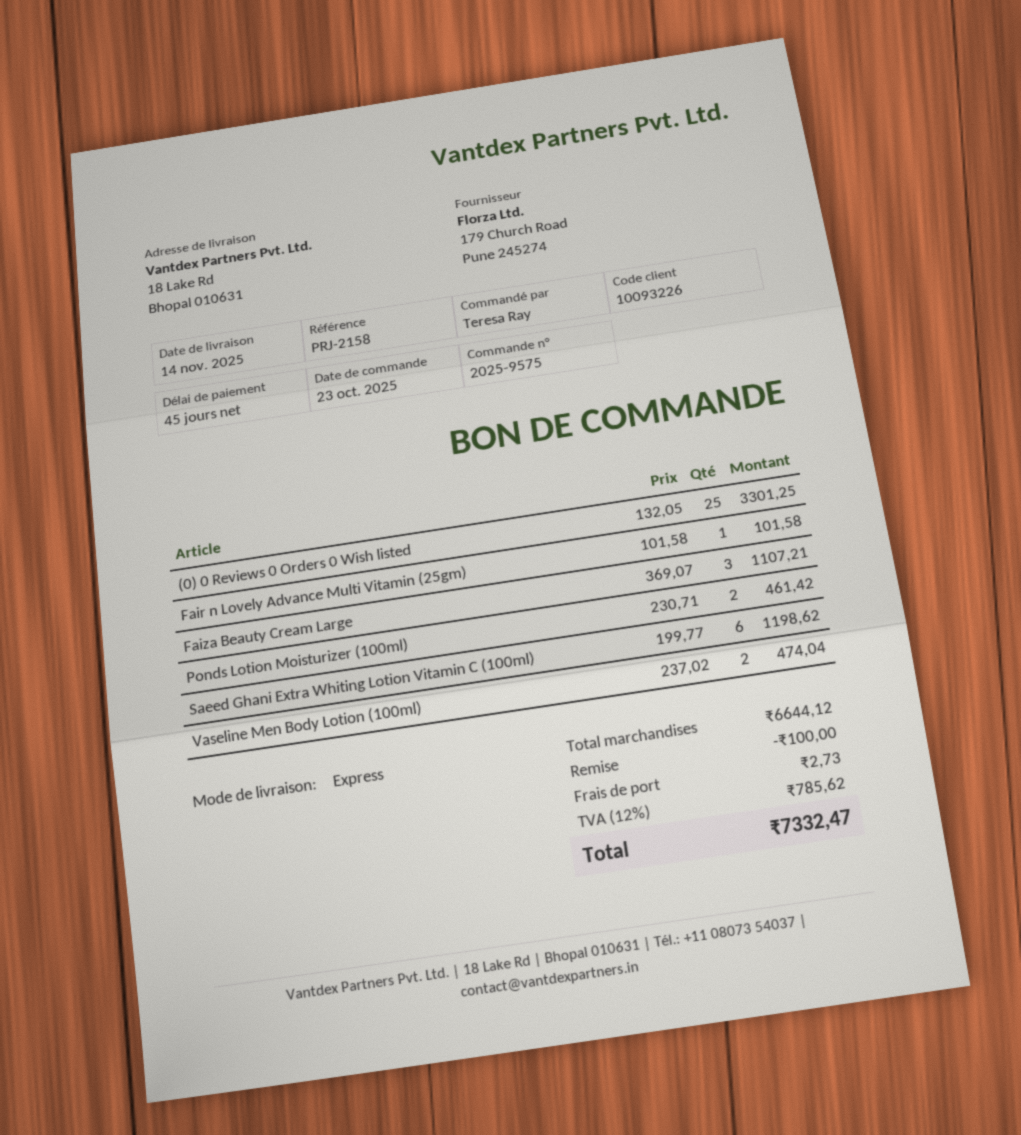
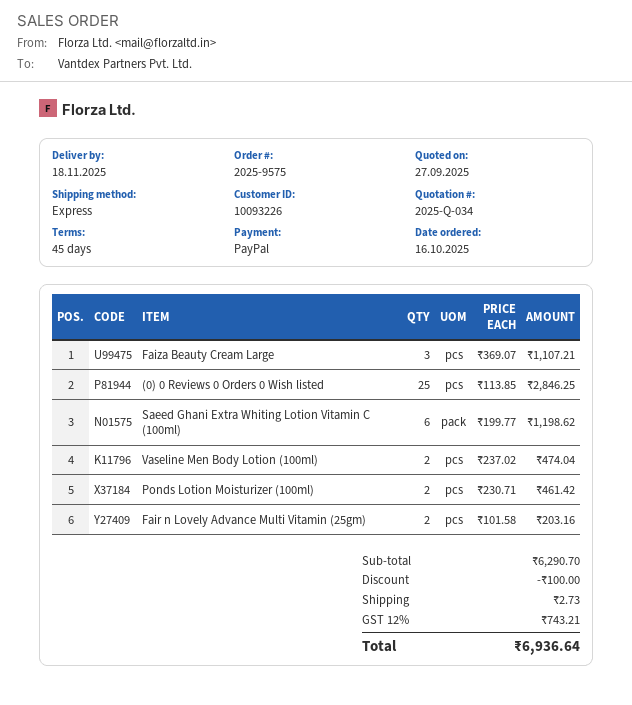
order date: 2025-10-23 -> 2025-10-16
delivery date: 2025-11-14 -> 2025-11-18
(0) 0 Reviews 0 Orders 0 Wish listed: 25 x 132.05 = 3301.25 -> 25 x 113.85 = 2846.25
Fair n Lovely Advance Multi Vitamin (25gm): 1 x 101.58 = 101.58 -> 2 x 101.58 = 203.16
subtotal: 6644.12 -> 6290.70
tax: 12% = 785.62 -> 12% = 743.21
total: 7332.47 -> 6936.64

